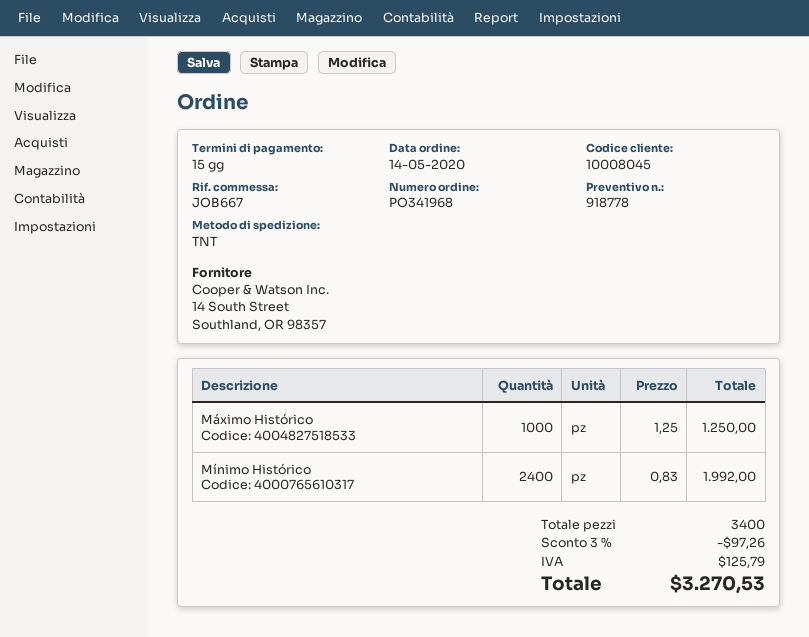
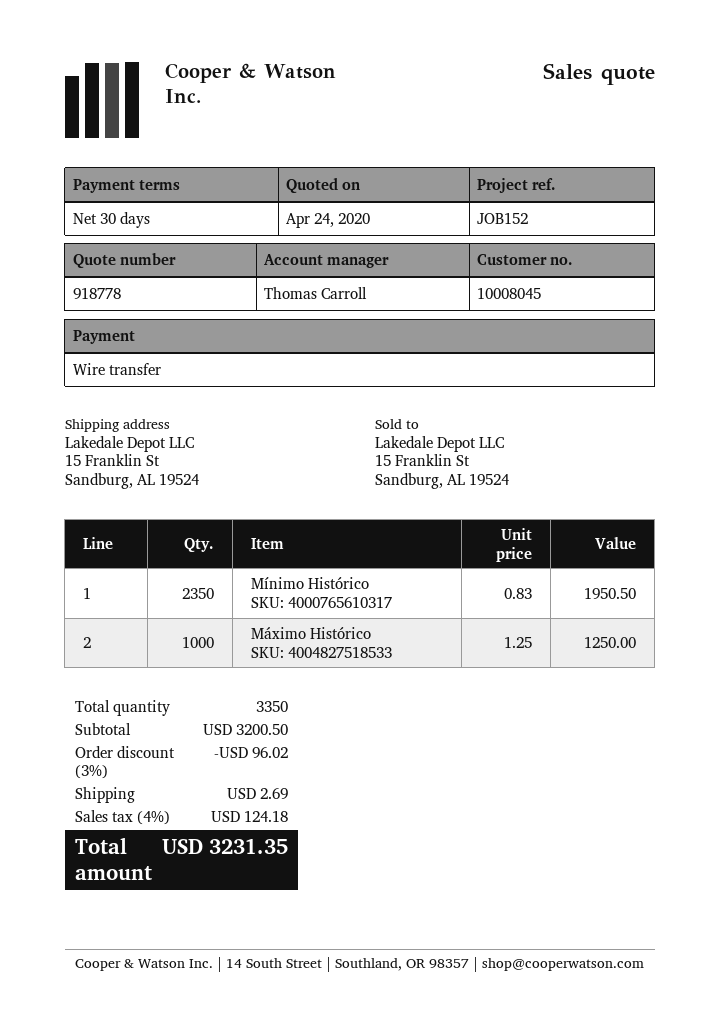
payment terms: 15 days -> 30 days
reference: JOB667 -> JOB152
Mínimo Histórico: 2400 x 0.83 = 1992.00 -> 2350 x 0.83 = 1950.50
total quantity: 3400 -> 3350
discount: 3% = 97.26 -> 3% = 96.02
shipping: none -> 2.69
tax: 125.79 -> 124.18
total: 3270.53 -> 3231.35

